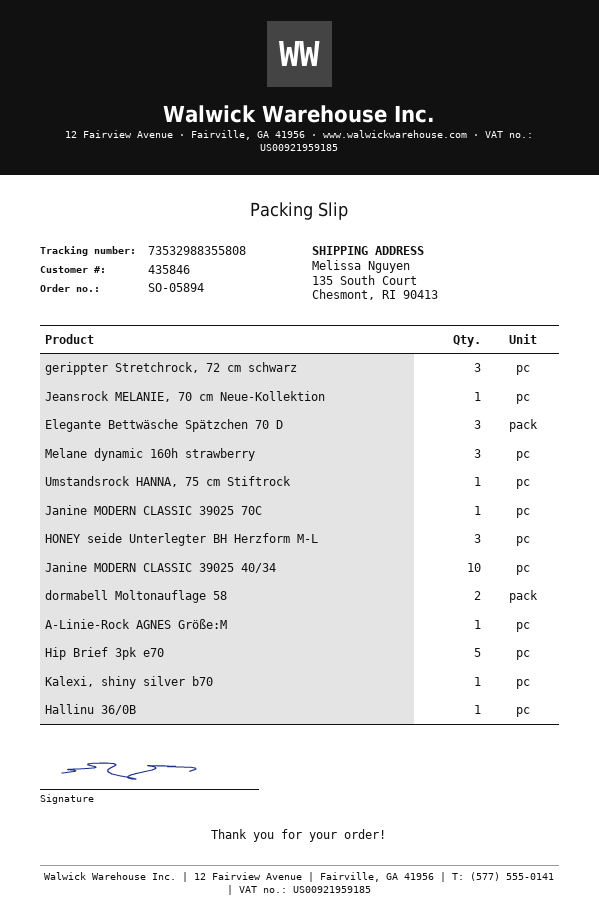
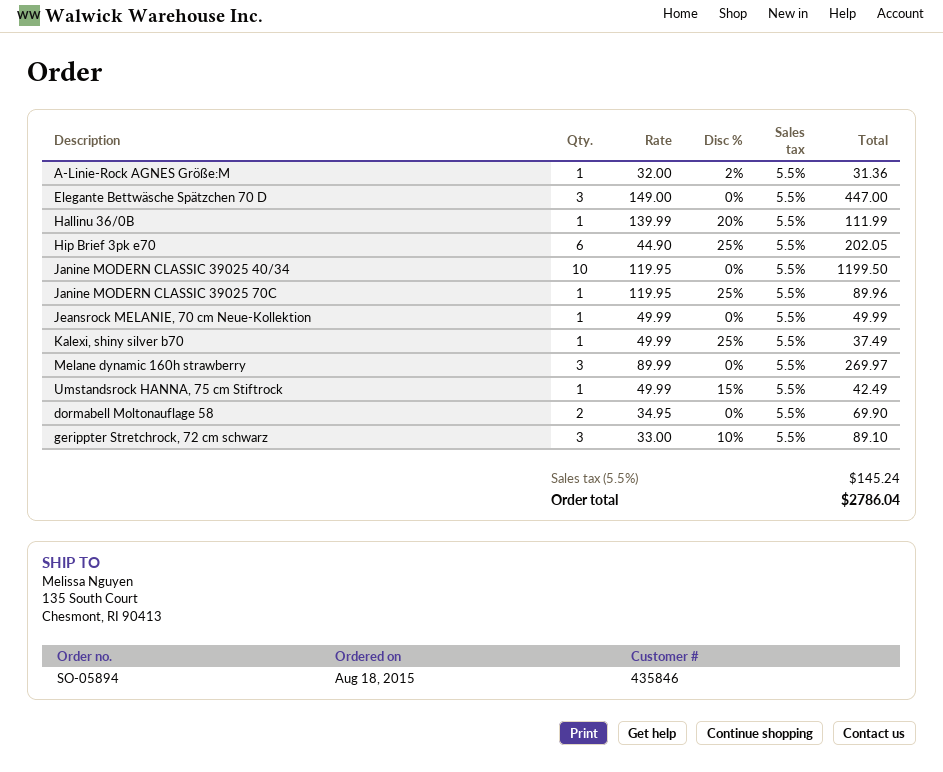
HONEY seide Unterlegter BH Herzform M-L: 3 -> none
Hip Brief 3pk e70: 5 -> 6

